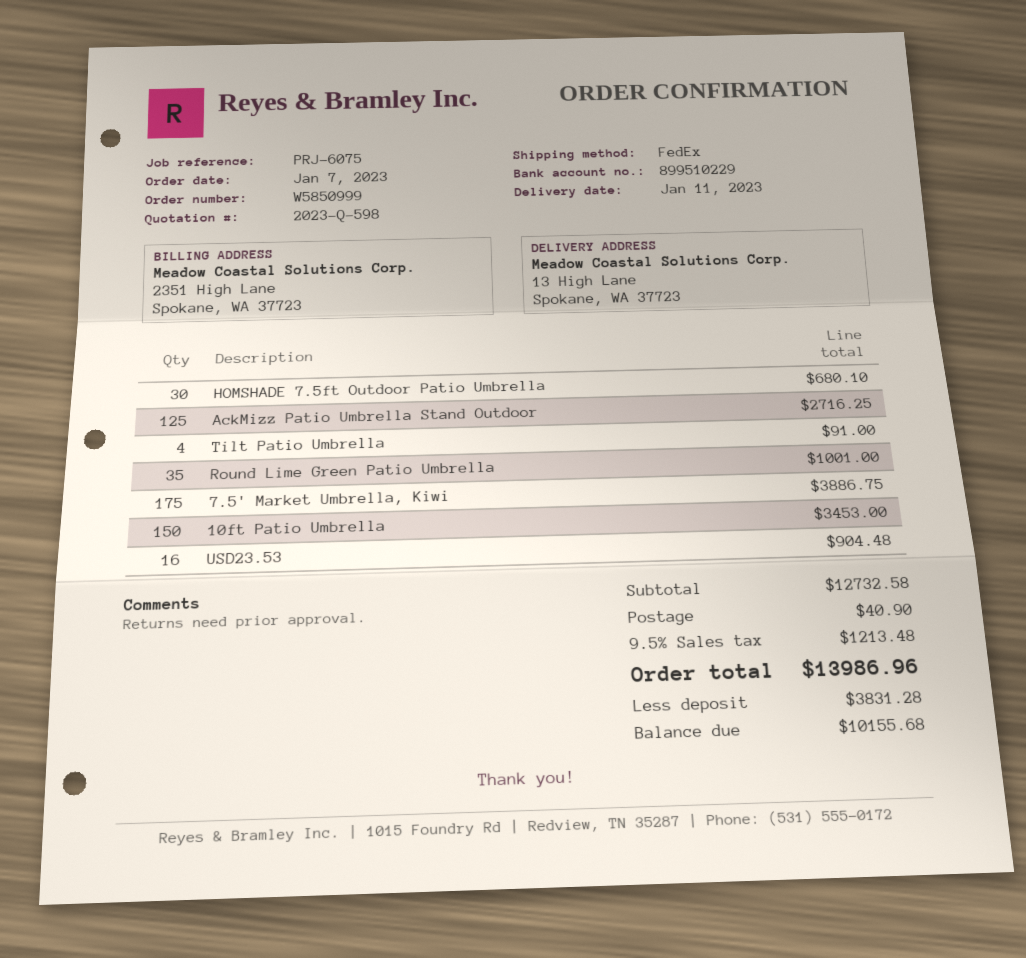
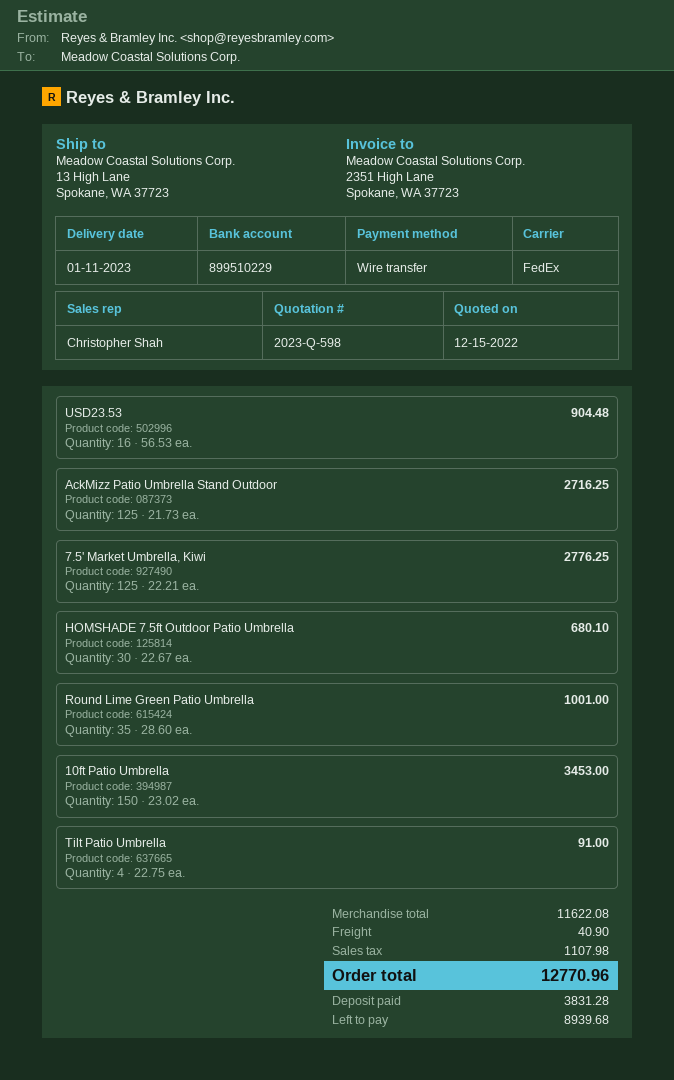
7.5' Market Umbrella, Kiwi: 175 for 3886.75 -> 125 for 2776.25
subtotal: 12732.58 -> 11622.08
tax: 1213.48 -> 1107.98
total: 13986.96 -> 12770.96
balance: 10155.68 -> 8939.68

